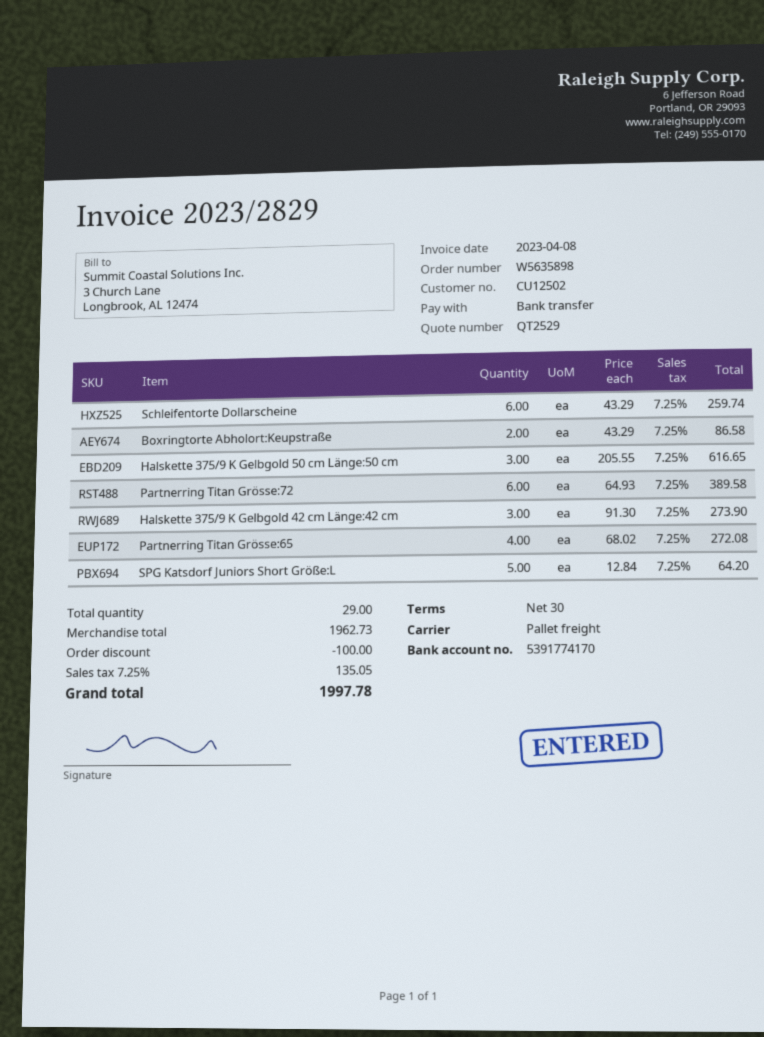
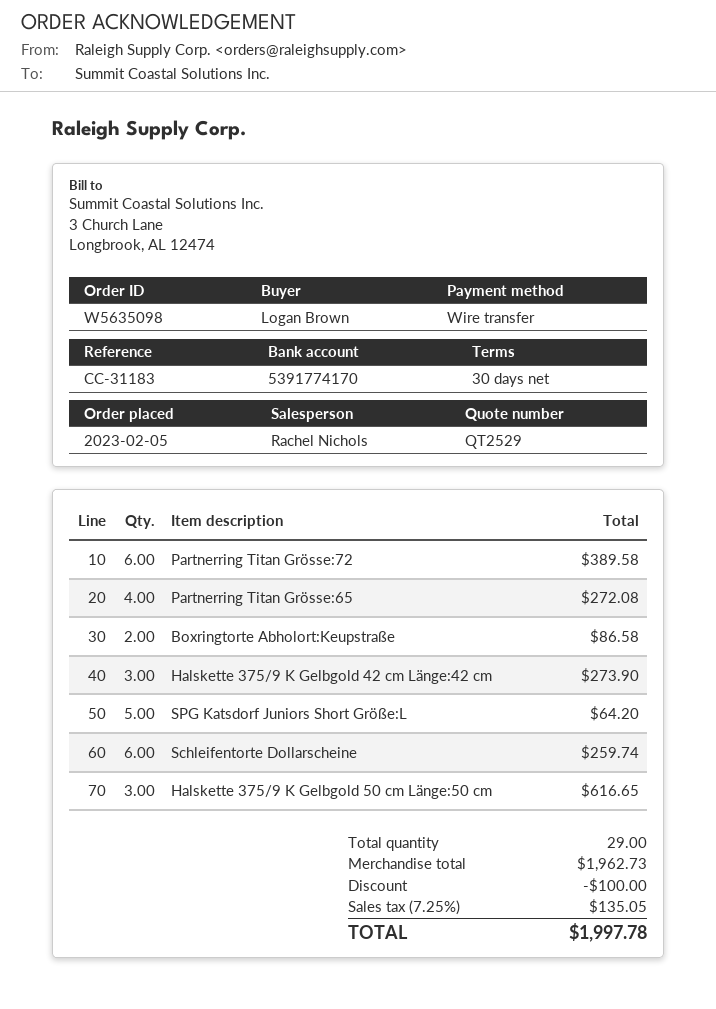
order number: W5635898 -> W5635098

